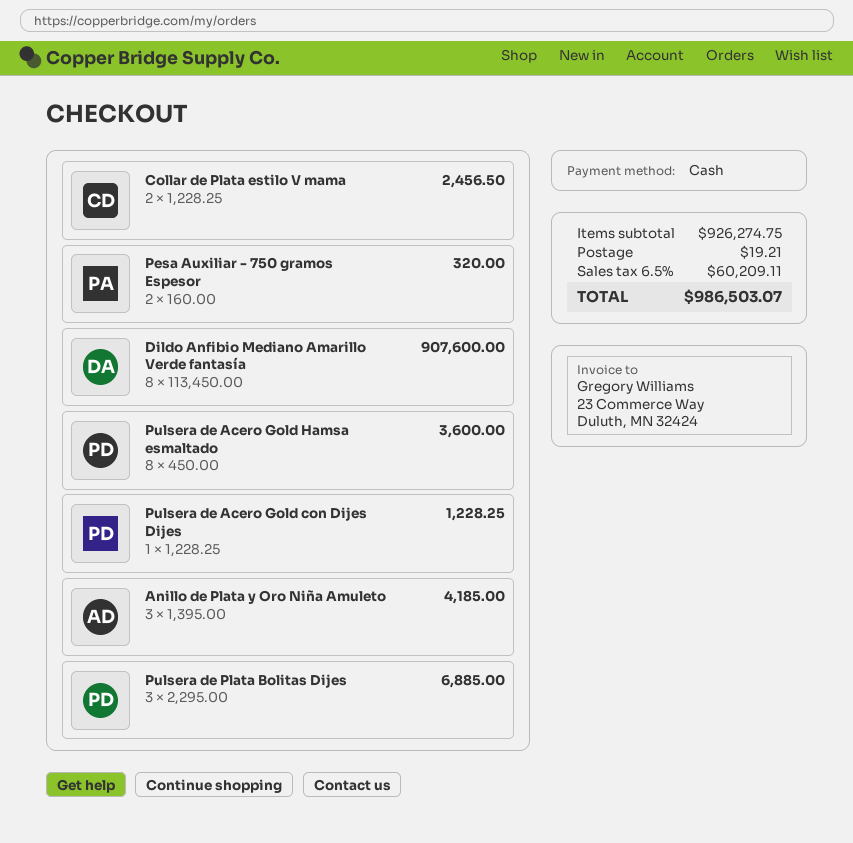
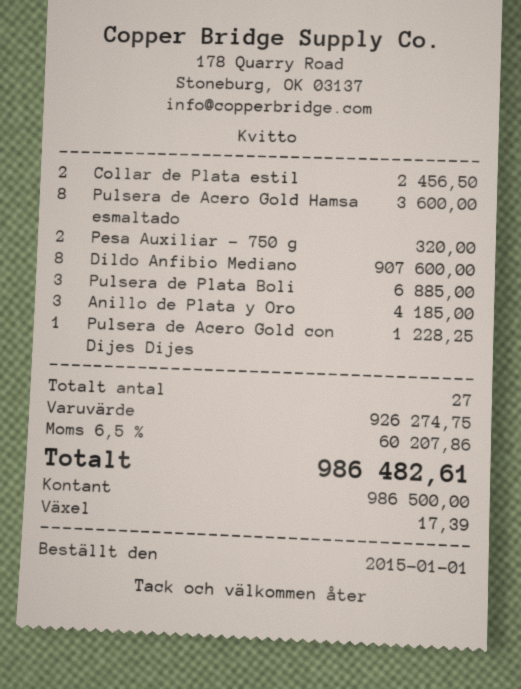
shipping: 19.21 -> none
tax: 6.5% = 60209.11 -> 6.5% = 60207.86
total: 986503.07 -> 986482.61

